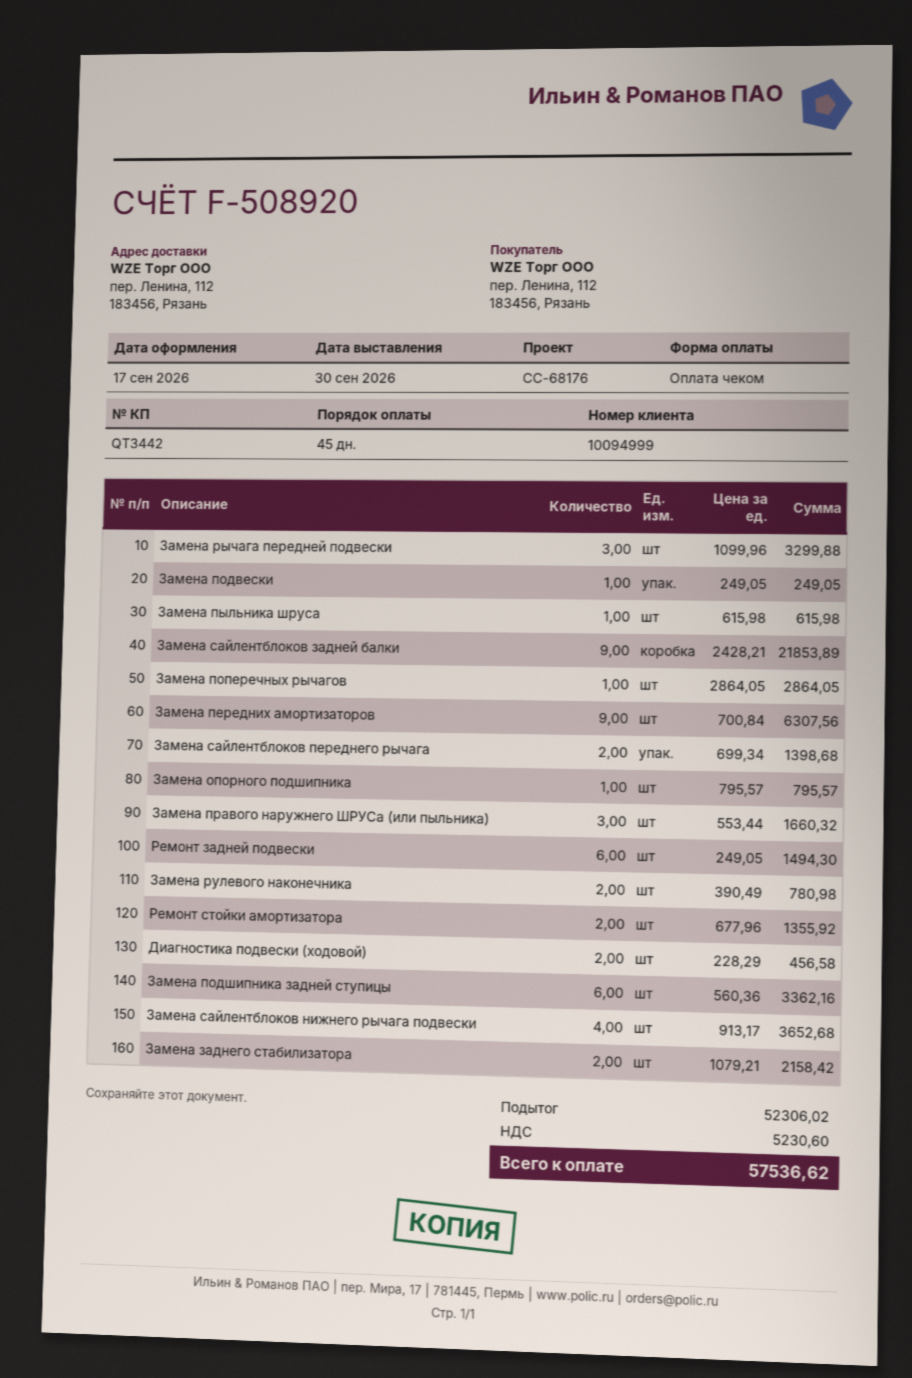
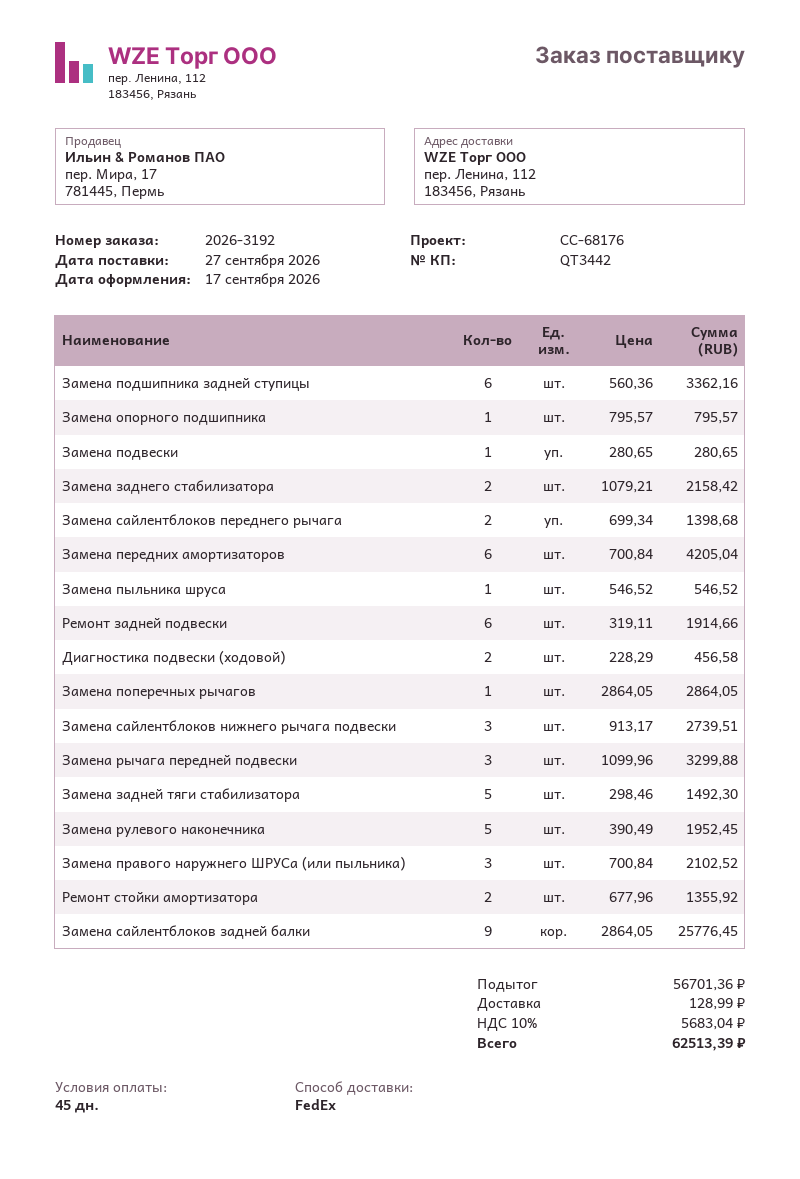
Замена подвески: 1 x 249.05 = 249.05 -> 1 x 280.65 = 280.65
Замена пыльника шруса: 1 x 615.98 = 615.98 -> 1 x 546.52 = 546.52
Замена сайлентблоков задней балки: 9 x 2428.21 = 21853.89 -> 9 x 2864.05 = 25776.45
Замена передних амортизаторов: 9 x 700.84 = 6307.56 -> 6 x 700.84 = 4205.04
Замена правого наружнего ШРУСа (или пыльника): 3 x 553.44 = 1660.32 -> 3 x 700.84 = 2102.52
Ремонт задней подвески: 6 x 249.05 = 1494.30 -> 6 x 319.11 = 1914.66
Замена рулевого наконечника: 2 x 390.49 = 780.98 -> 5 x 390.49 = 1952.45
Замена сайлентблоков нижнего рычага подвески: 4 x 913.17 = 3652.68 -> 3 x 913.17 = 2739.51
Замена задней тяги стабилизатора: none -> 5 x 298.46 = 1492.30
subtotal: 52306.02 -> 56701.36
shipping: none -> 128.99
tax: 5230.60 -> 5683.04
total: 57536.62 -> 62513.39

